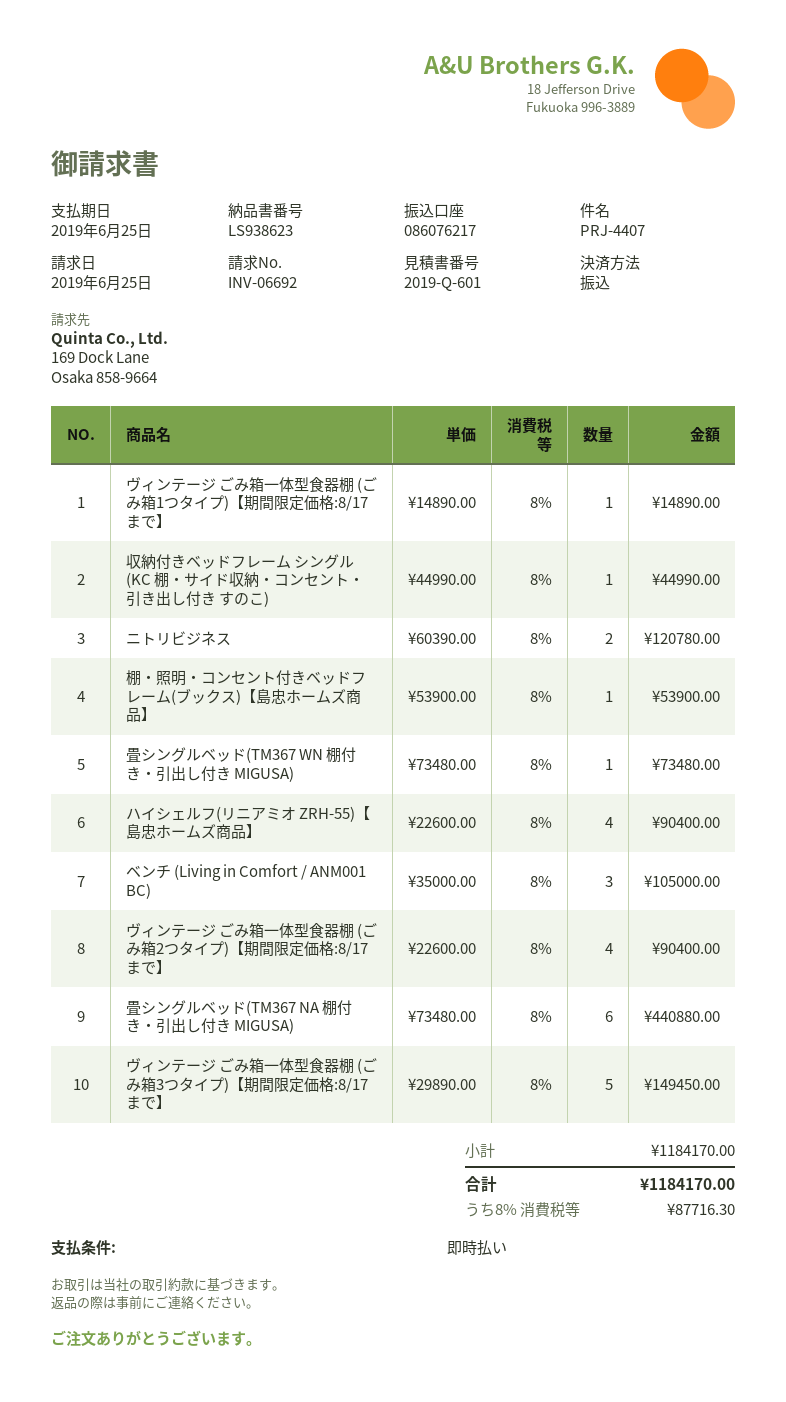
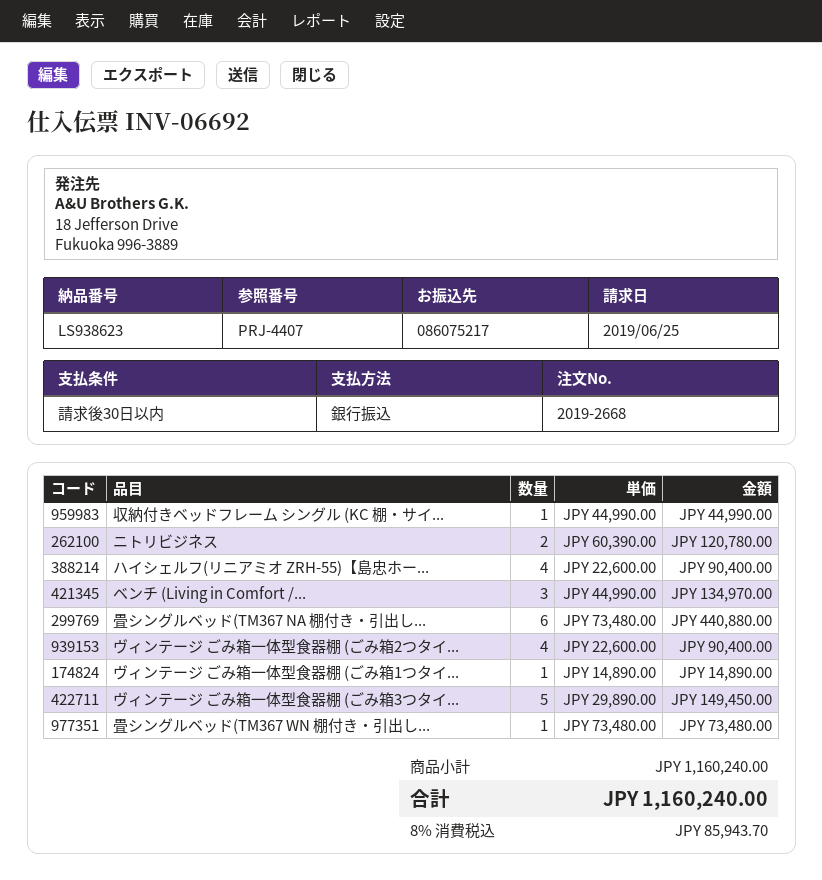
payment terms: on receipt -> 30 days
bank account: 086076217 -> 086075217
棚・照明・コンセント付きベッドフレーム(ブックス)【島忠ホームズ商品】: 1 x 53900.00 = 53900.00 -> none
ベンチ (Living in Comfort / ANM001 BC): 3 x 35000.00 = 105000.00 -> 3 x 44990.00 = 134970.00
subtotal: 1184170.00 -> 1160240.00
tax: 8% = 87716.30 -> 8% = 85943.70
total: 1184170.00 -> 1160240.00

